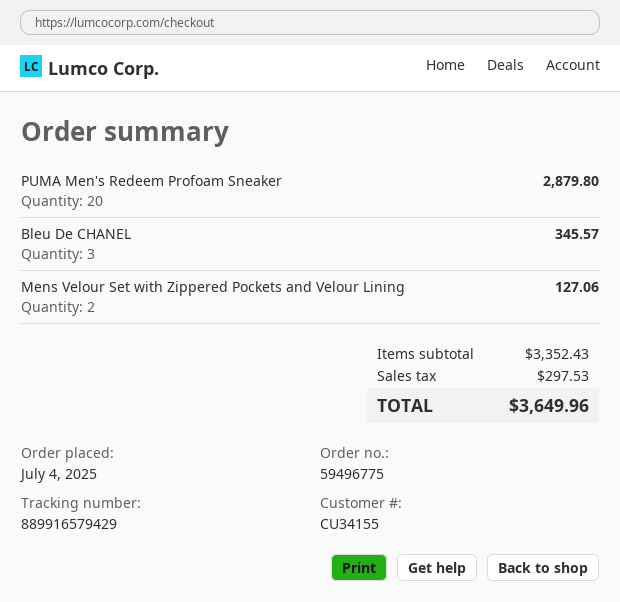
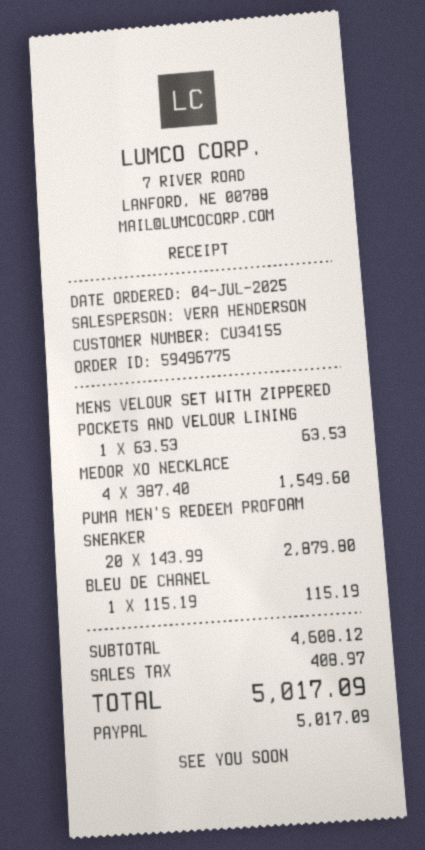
Bleu De CHANEL: 3 for 345.57 -> 1 for 115.19
Mens Velour Set with Zippered Pockets and Velour Lining: 2 for 127.06 -> 1 for 63.53
MEDOR XO NECKLACE: none -> 4 for 1549.60
subtotal: 3352.43 -> 4608.12
tax: 297.53 -> 408.97
total: 3649.96 -> 5017.09

